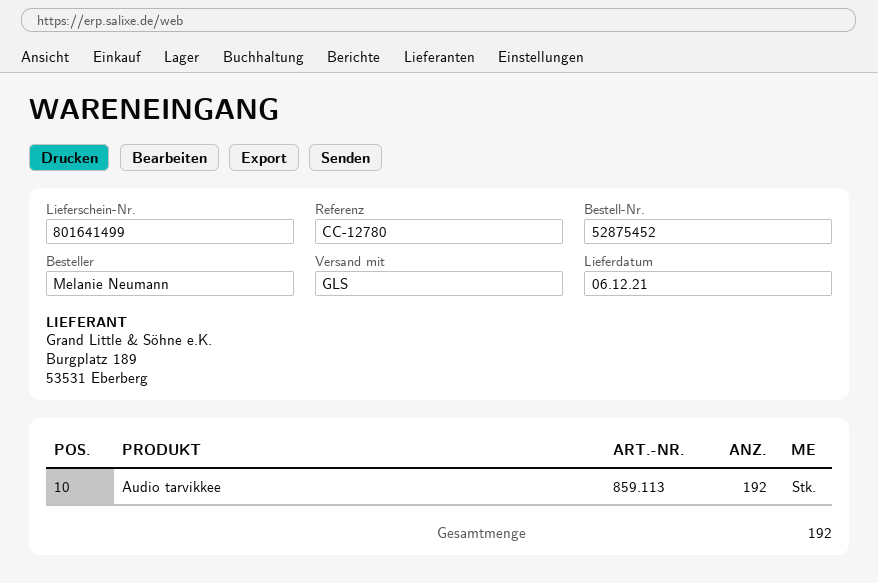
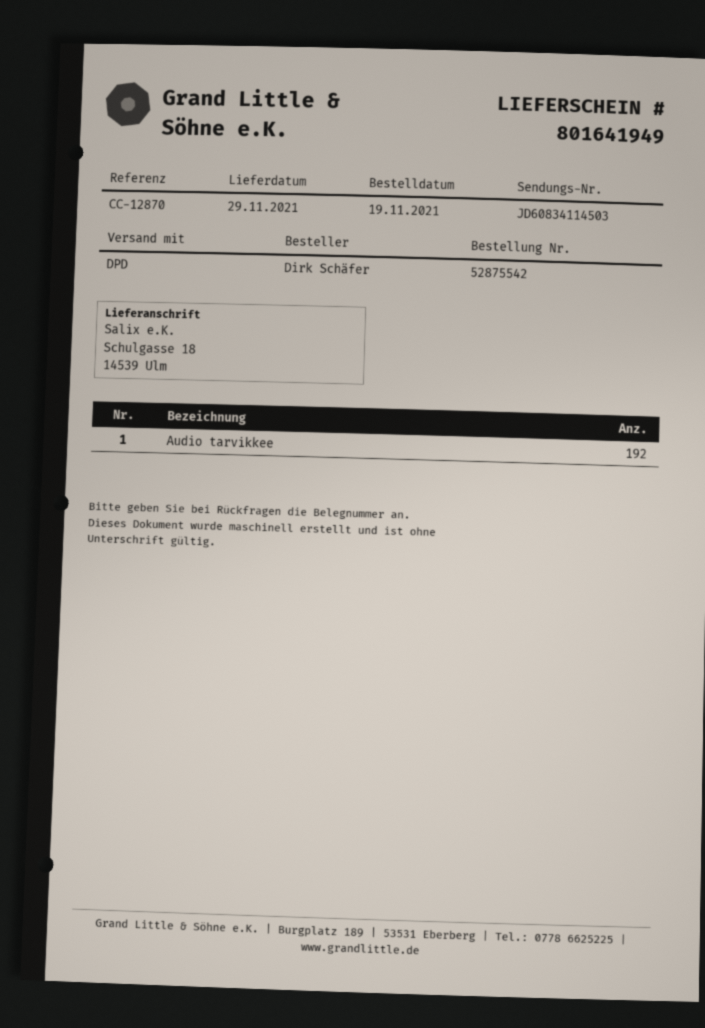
order number: 52875452 -> 52875542
delivery note number: 801641499 -> 801641949
delivery date: 2021-12-06 -> 2021-11-29
reference: CC-12780 -> CC-12870
ordered by: Melanie Neumann -> Dirk Schäfer
shipping method: GLS -> DPD

